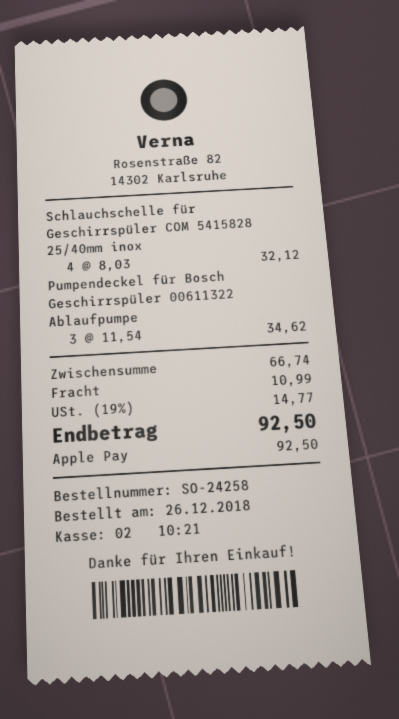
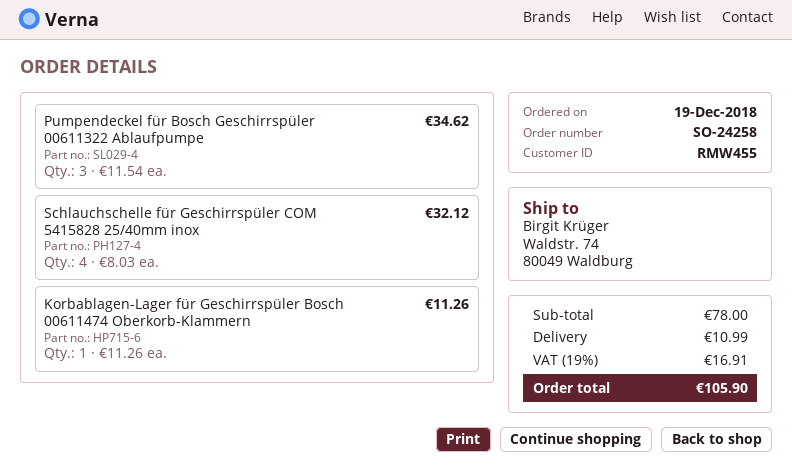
order date: 2018-12-26 -> 2018-12-19
Korbablagen-Lager für Geschirrspüler Bosch 00611474 Oberkorb-Klammern: none -> 1 x 11.26 = 11.26
subtotal: 66.74 -> 78.00
tax: 19% = 14.77 -> 19% = 16.91
total: 92.50 -> 105.90

